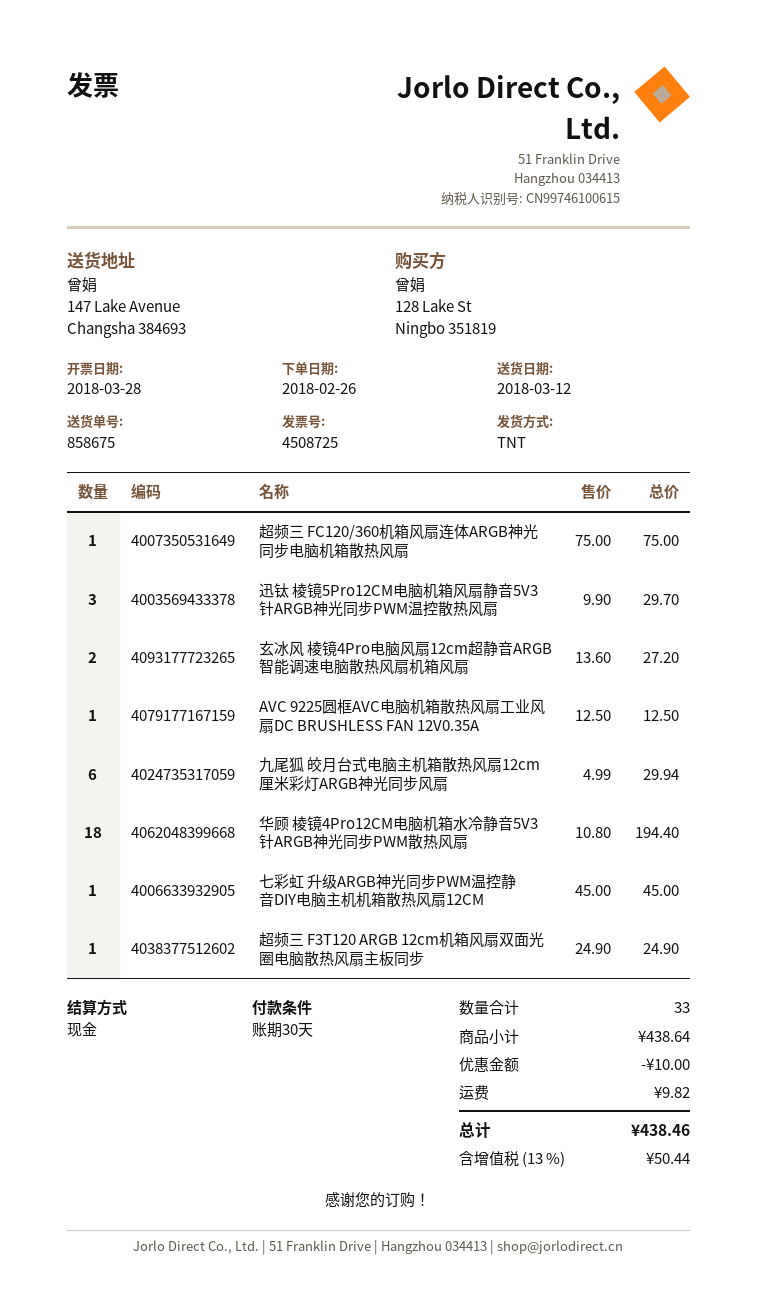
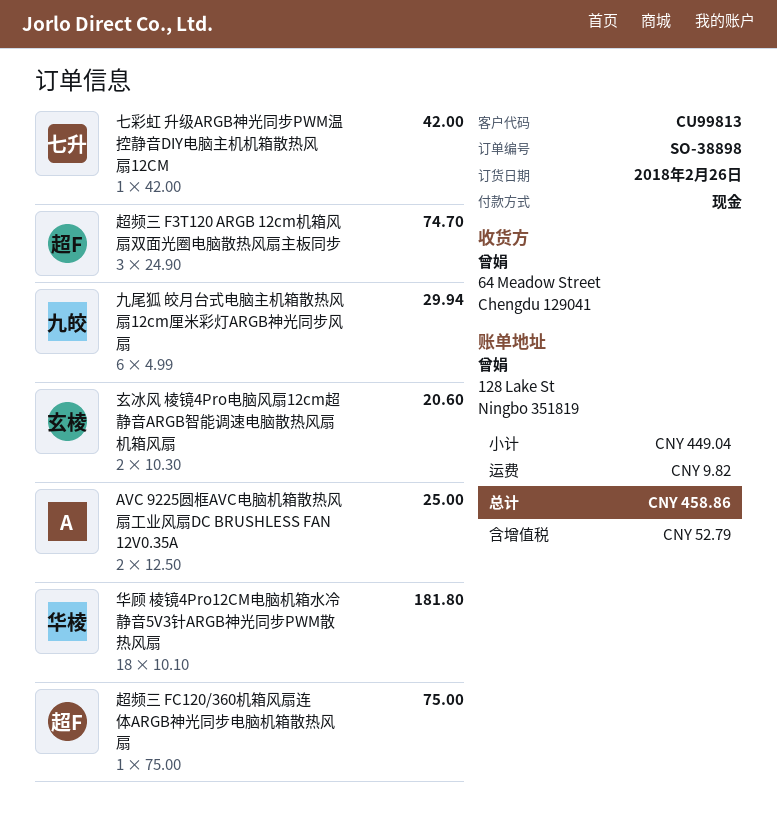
ship to: 147 Lake Avenue, Changsha 384693 -> 64 Meadow Street, Chengdu 129041
迅钛 棱镜5Pro12CM电脑机箱风扇静音5V3针ARGB神光同步PWM温控散热风扇: 3 x 9.90 = 29.70 -> none
玄冰风 棱镜4Pro电脑风扇12cm超静音ARGB智能调速电脑散热风扇机箱风扇: 2 x 13.60 = 27.20 -> 2 x 10.30 = 20.60
AVC 9225圆框AVC电脑机箱散热风扇工业风扇DC BRUSHLESS FAN 12V0.35A: 1 x 12.50 = 12.50 -> 2 x 12.50 = 25.00
华顾 棱镜4Pro12CM电脑机箱水冷静音5V3针ARGB神光同步PWM散热风扇: 18 x 10.80 = 194.40 -> 18 x 10.10 = 181.80
七彩虹 升级ARGB神光同步PWM温控静音DIY电脑主机机箱散热风扇12CM: 1 x 45.00 = 45.00 -> 1 x 42.00 = 42.00
超频三 F3T120 ARGB 12cm机箱风扇双面光圈电脑散热风扇主板同步: 1 x 24.90 = 24.90 -> 3 x 24.90 = 74.70
subtotal: 438.64 -> 449.04
discount: 10.00 -> none
tax: 50.44 -> 52.79
total: 438.46 -> 458.86

